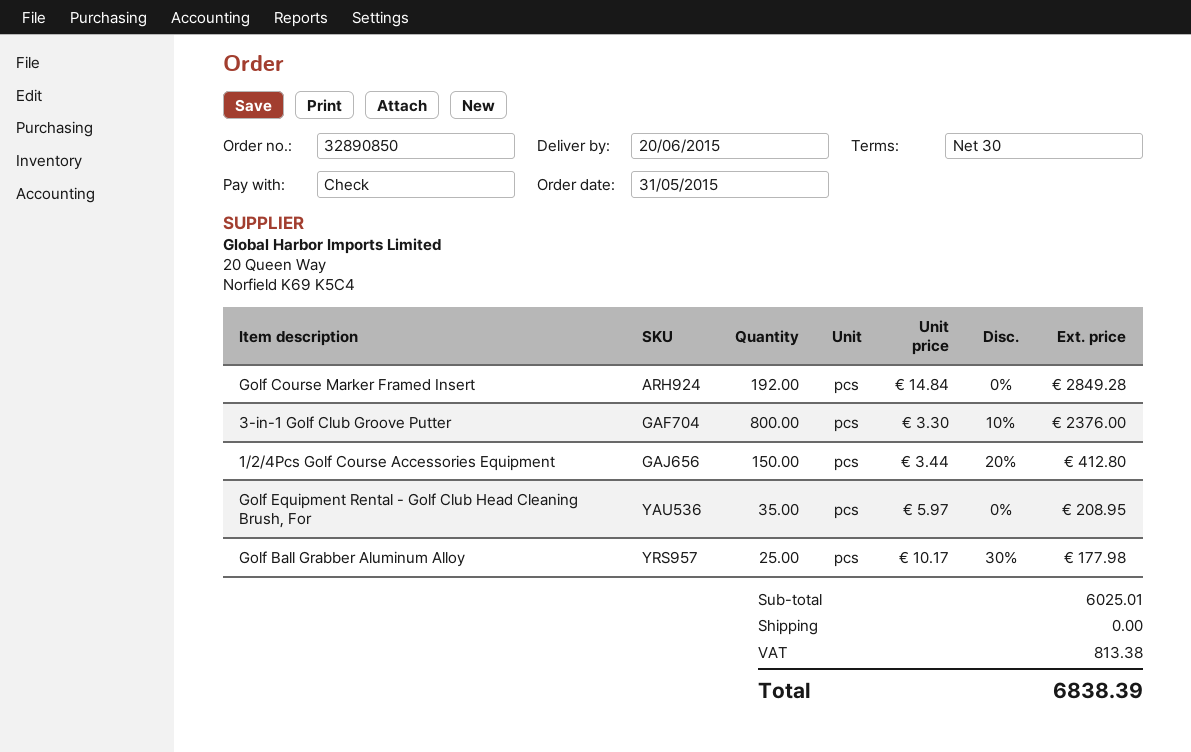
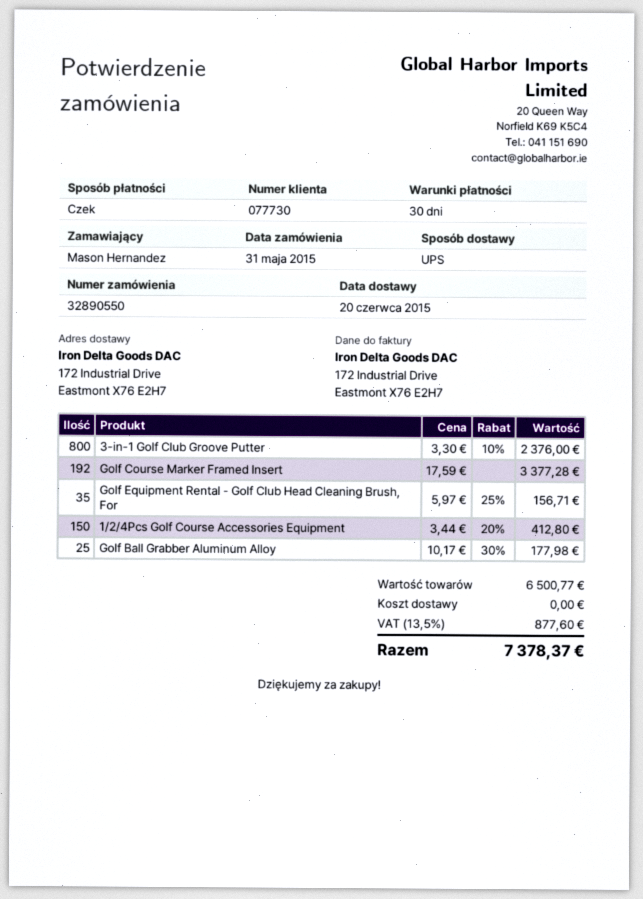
order number: 32890850 -> 32890550
Golf Course Marker Framed Insert: 192 x 14.84 = 2849.28 -> 192 x 17.59 = 3377.28
Golf Equipment Rental - Golf Club Head Cleaning Brush, For: 35 x 5.97 = 208.95 -> 35 x 5.97 - 25% = 156.71
subtotal: 6025.01 -> 6500.77
tax: 813.38 -> 877.60
total: 6838.39 -> 7378.37

